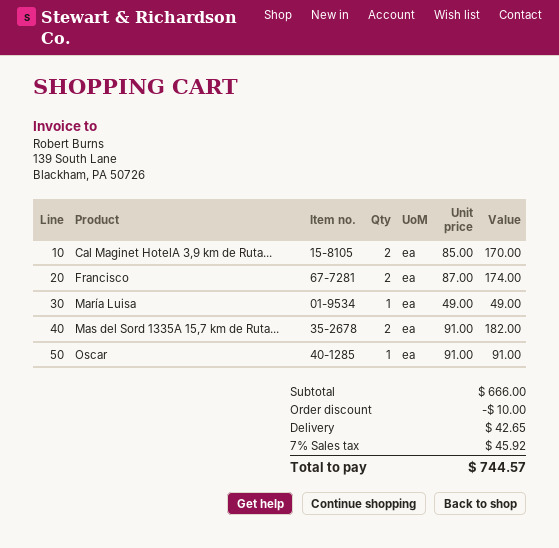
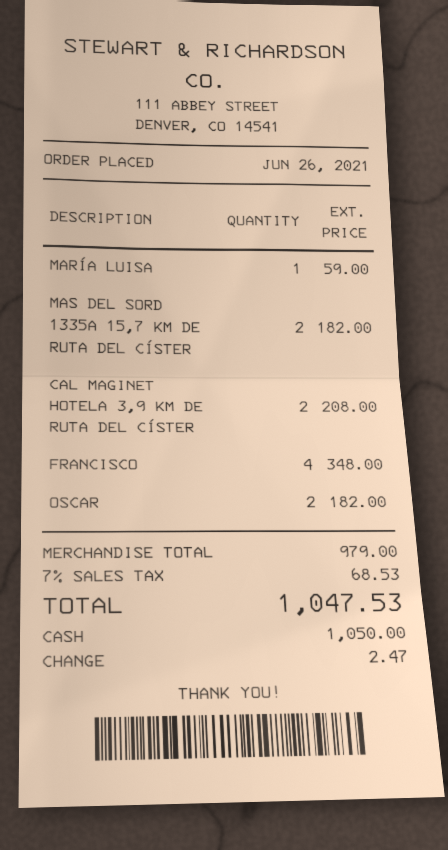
Cal Maginet HotelA 3,9 km de Ruta...: 2 for 170.00 -> 2 for 208.00
Francisco: 2 for 174.00 -> 4 for 348.00
María Luisa: 1 for 49.00 -> 1 for 59.00
Oscar: 1 for 91.00 -> 2 for 182.00
subtotal: 666.00 -> 979.00
discount: 10.00 -> none
shipping: 42.65 -> none
tax: 7% = 45.92 -> 7% = 68.53
total: 744.57 -> 1047.53

